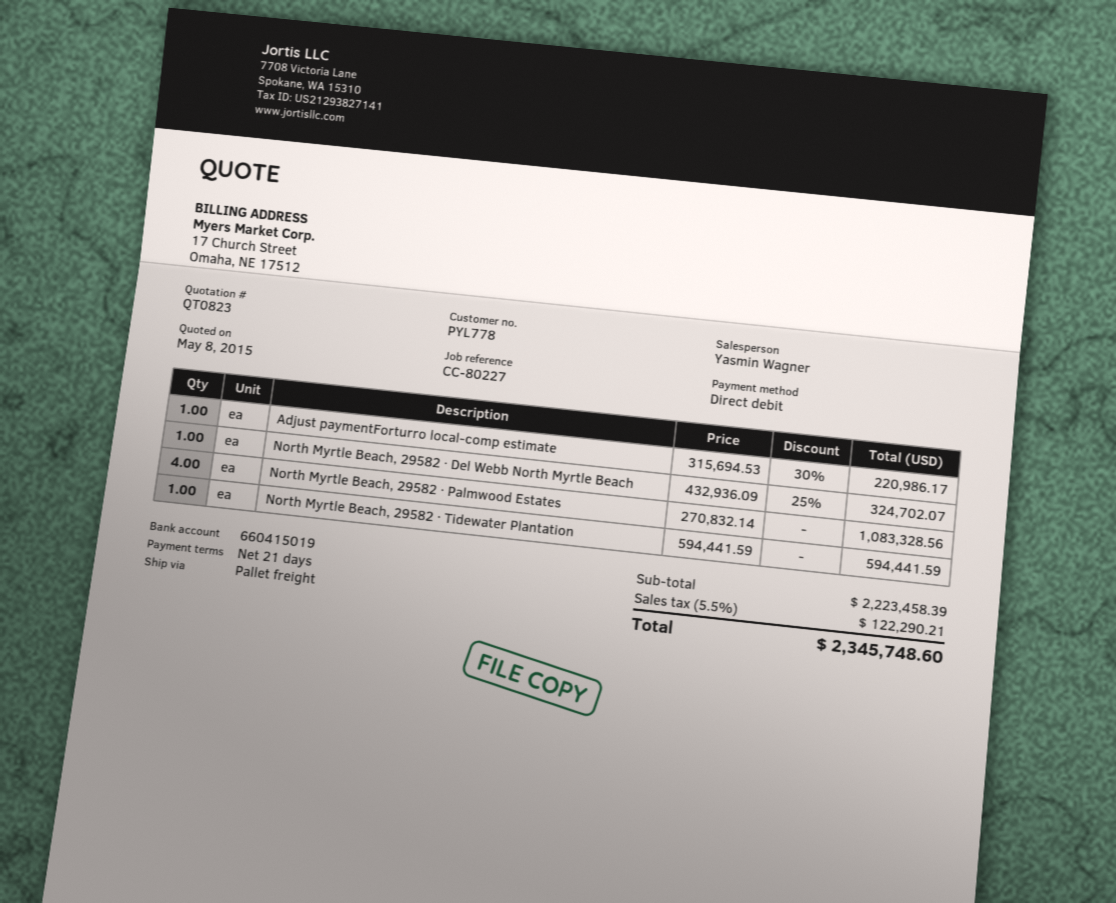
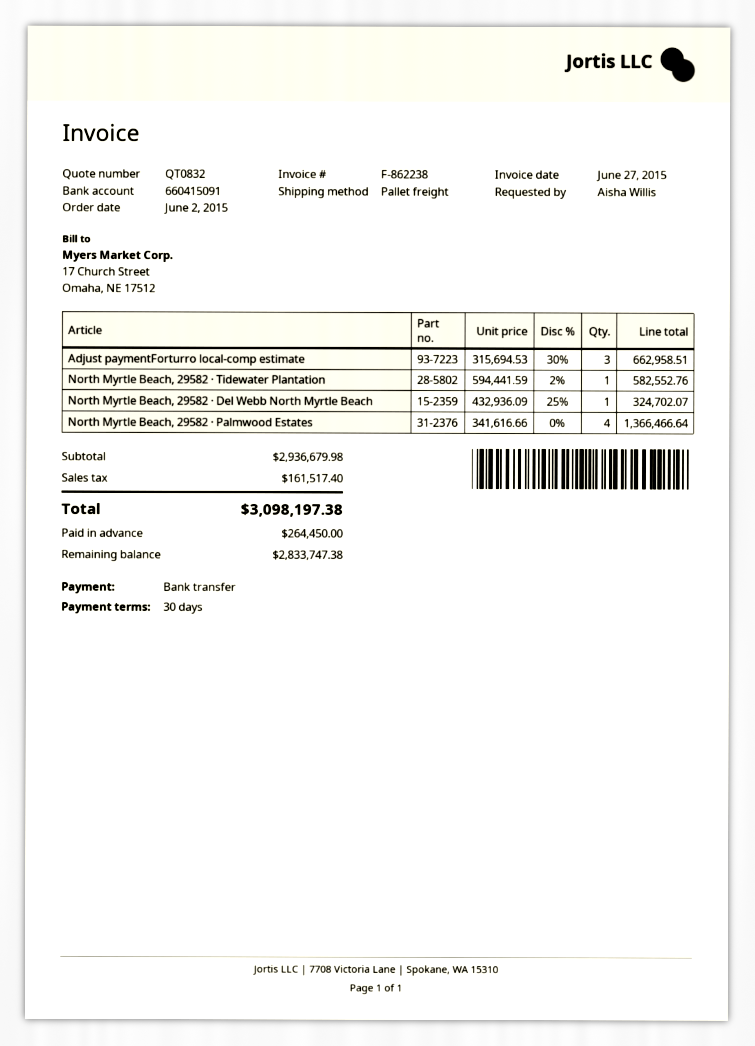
quote number: QT0823 -> QT0832
payment terms: 21 days -> 30 days
payment method: direct debit -> bank transfer
bank account: 660415019 -> 660415091
Adjust paymentForturro local-comp estimate: 1 x 315694.53 - 30% = 220986.17 -> 3 x 315694.53 - 30% = 662958.51
North Myrtle Beach, 29582 · Palmwood Estates: 4 x 270832.14 = 1083328.56 -> 4 x 341616.66 = 1366466.64
North Myrtle Beach, 29582 · Tidewater Plantation: 1 x 594441.59 = 594441.59 -> 1 x 594441.59 - 2% = 582552.76
subtotal: 2223458.39 -> 2936679.98
tax: 122290.21 -> 161517.40
total: 2345748.60 -> 3098197.38

